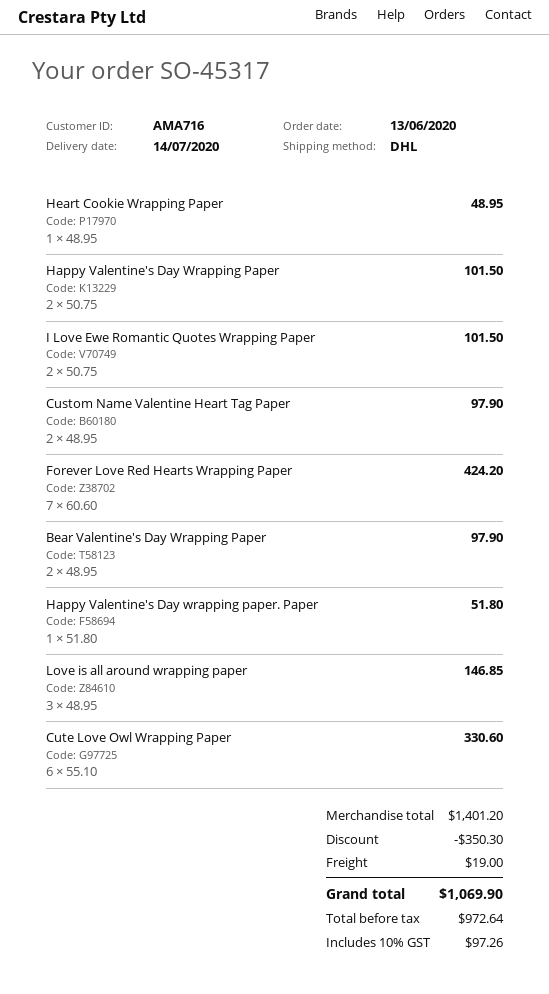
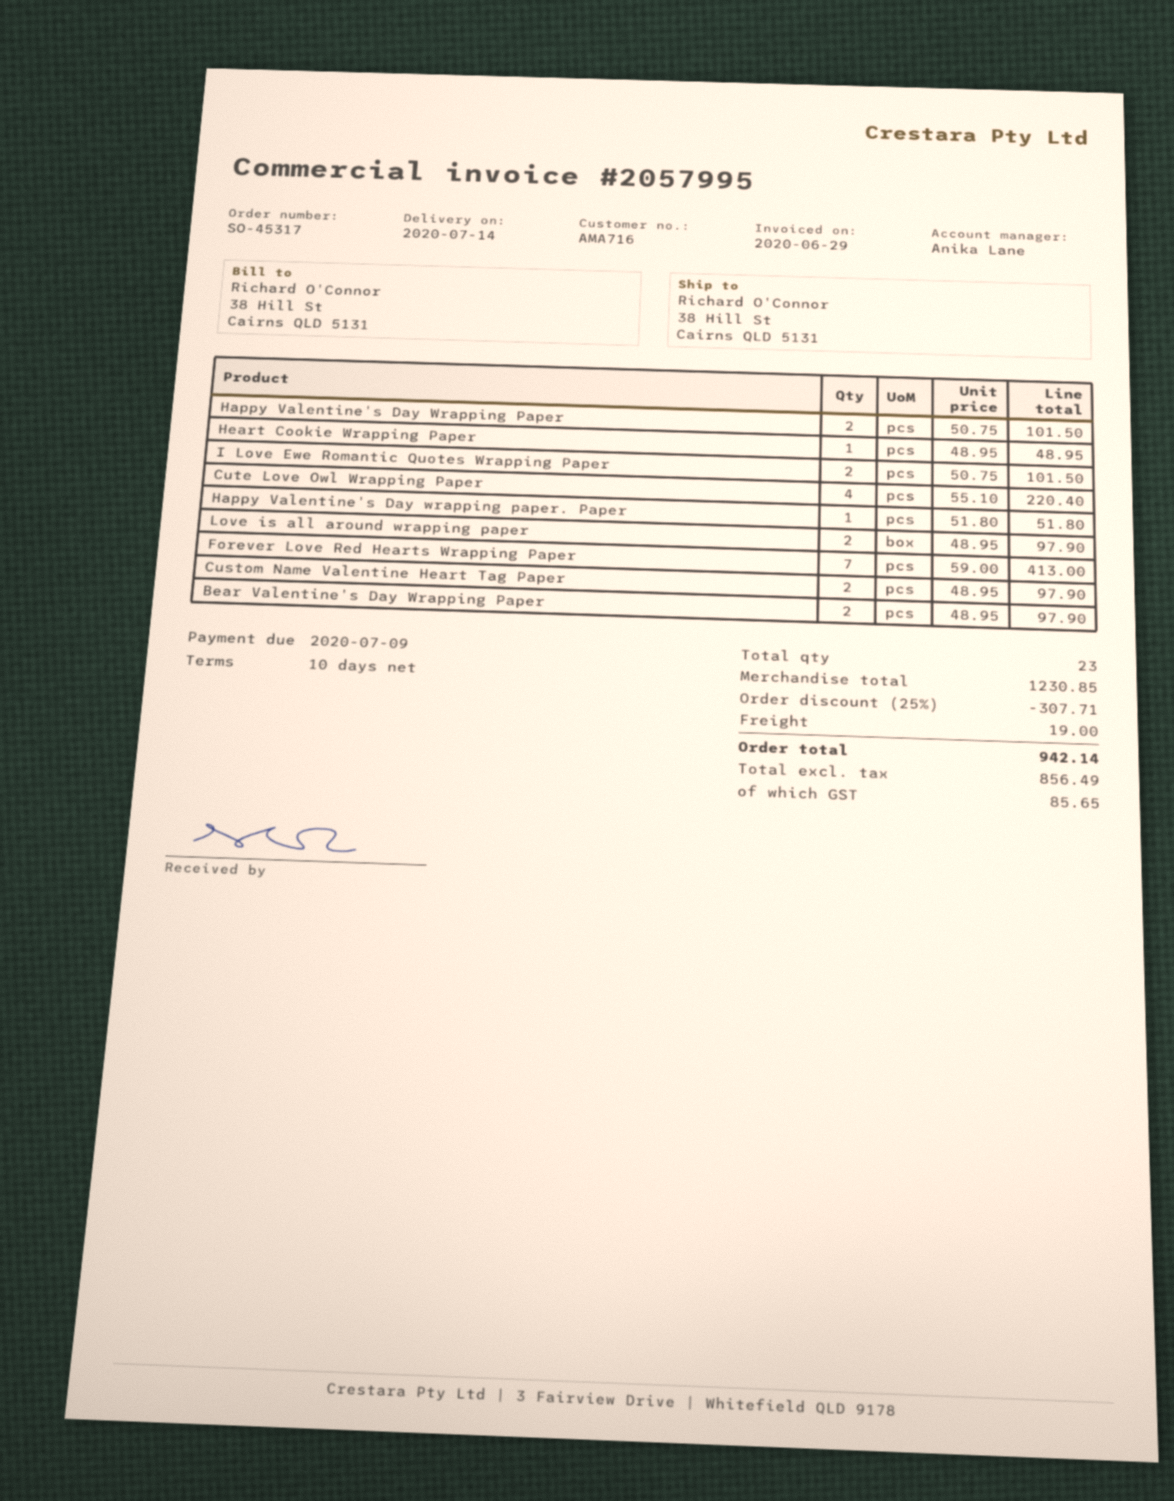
Forever Love Red Hearts Wrapping Paper: 7 x 60.60 = 424.20 -> 7 x 59.00 = 413.00
Love is all around wrapping paper: 3 x 48.95 = 146.85 -> 2 x 48.95 = 97.90
Cute Love Owl Wrapping Paper: 6 x 55.10 = 330.60 -> 4 x 55.10 = 220.40
subtotal: 1401.20 -> 1230.85
discount: 350.30 -> 307.71
net: 972.64 -> 856.49
tax: 97.26 -> 85.65
total: 1069.90 -> 942.14

